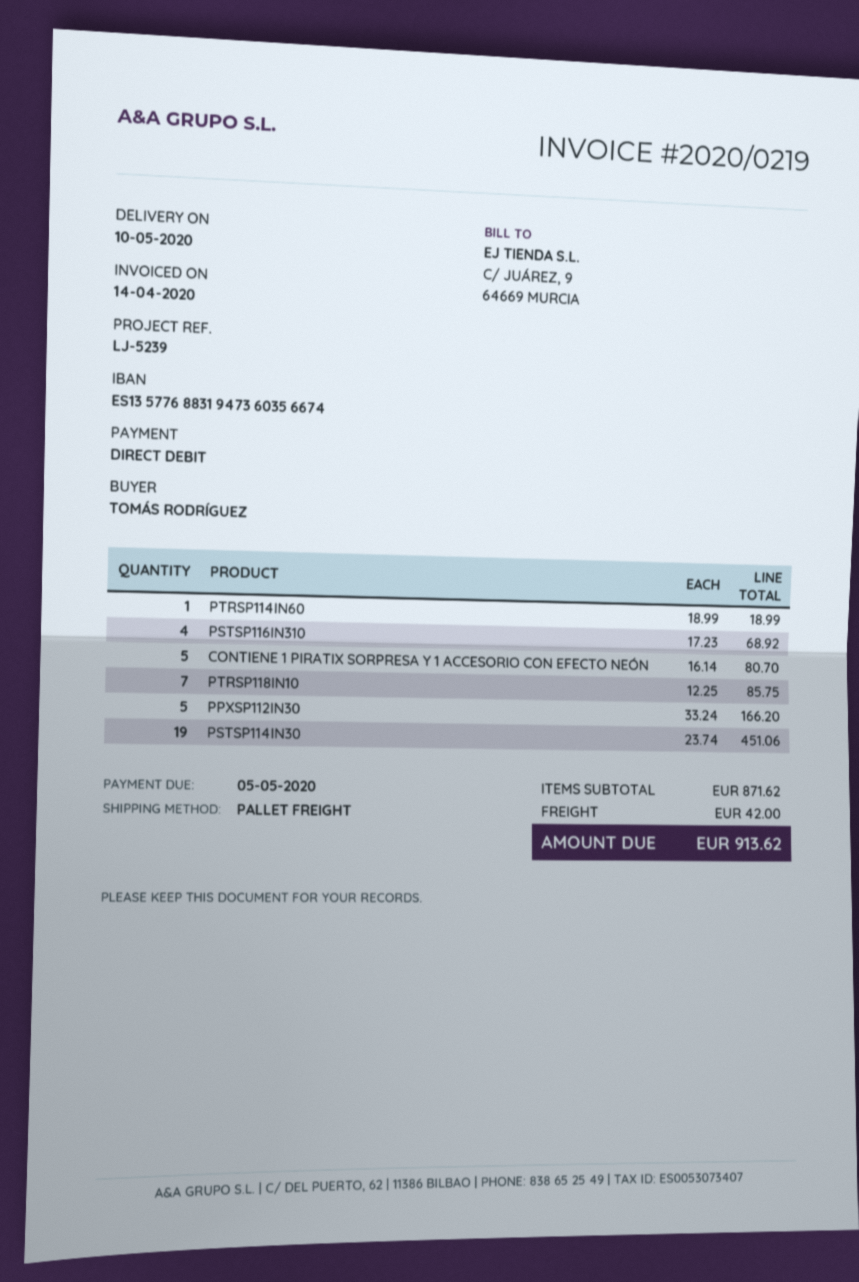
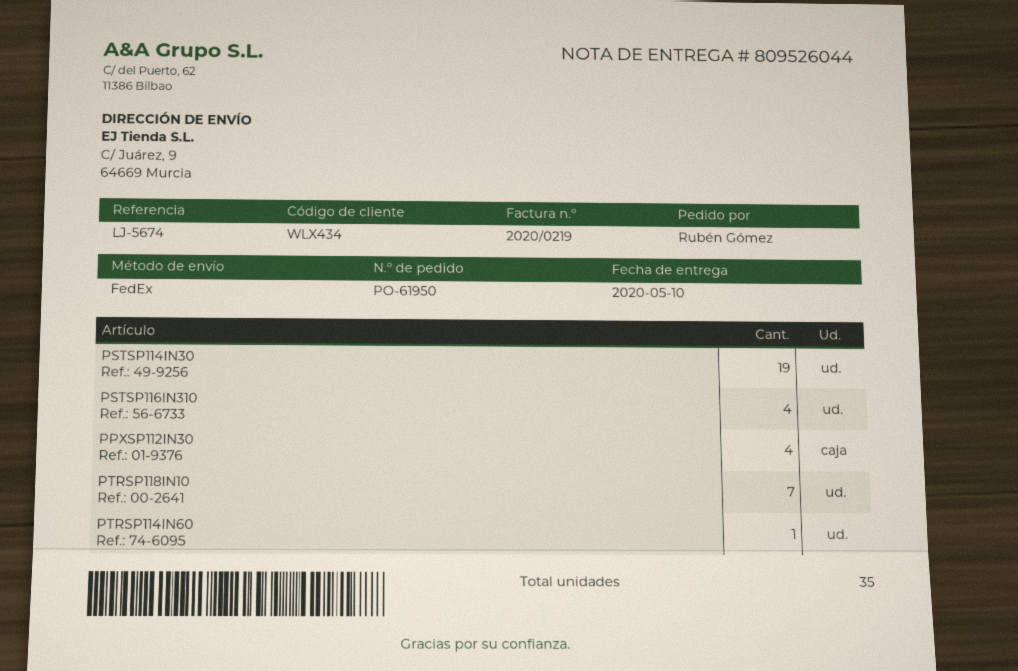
reference: LJ-5239 -> LJ-5674
ordered by: TOMÁS RODRÍGUEZ -> Rubén Gómez
shipping method: pallet freight -> FedEx
CONTIENE 1 PIRATIX SORPRESA Y 1 ACCESORIO CON EFECTO NEÓN: 5 -> none
PPXSP112IN30: 5 -> 4

